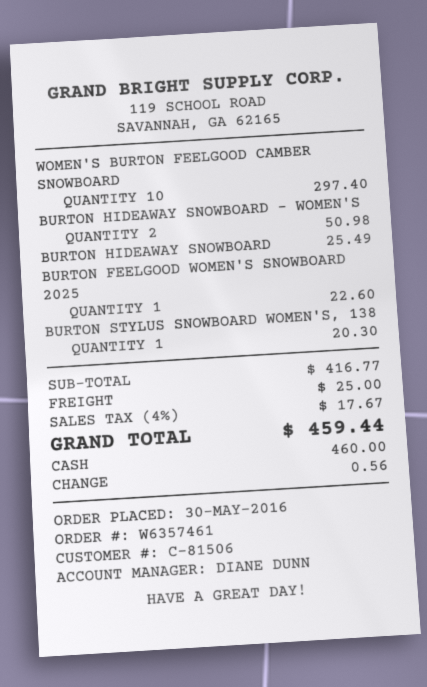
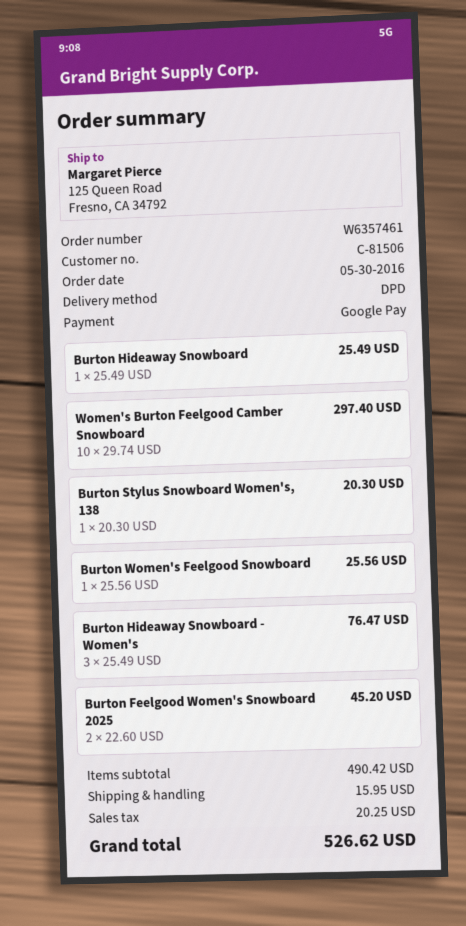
payment method: cash -> Google Pay
BURTON HIDEAWAY SNOWBOARD - WOMEN'S: 2 for 50.98 -> 3 for 76.47
BURTON FEELGOOD WOMEN'S SNOWBOARD 2025: 1 for 22.60 -> 2 for 45.20
Burton Women's Feelgood Snowboard: none -> 1 for 25.56
subtotal: 416.77 -> 490.42
shipping: 25.00 -> 15.95
tax: 17.67 -> 20.25
total: 459.44 -> 526.62

